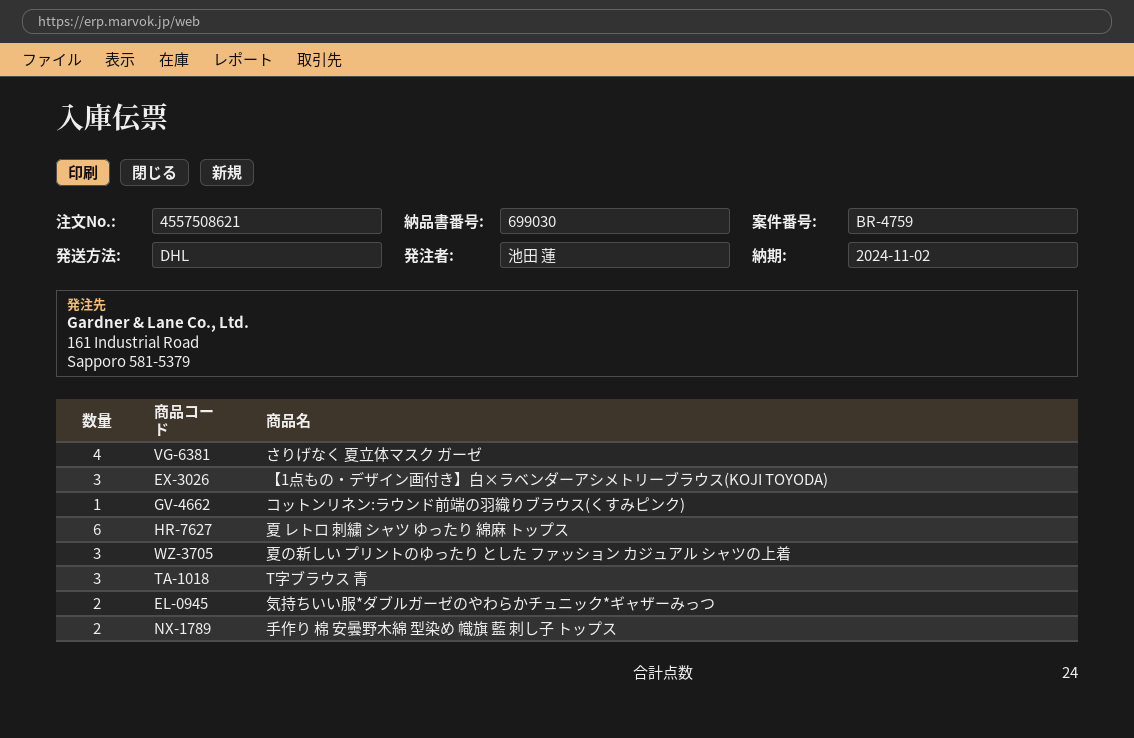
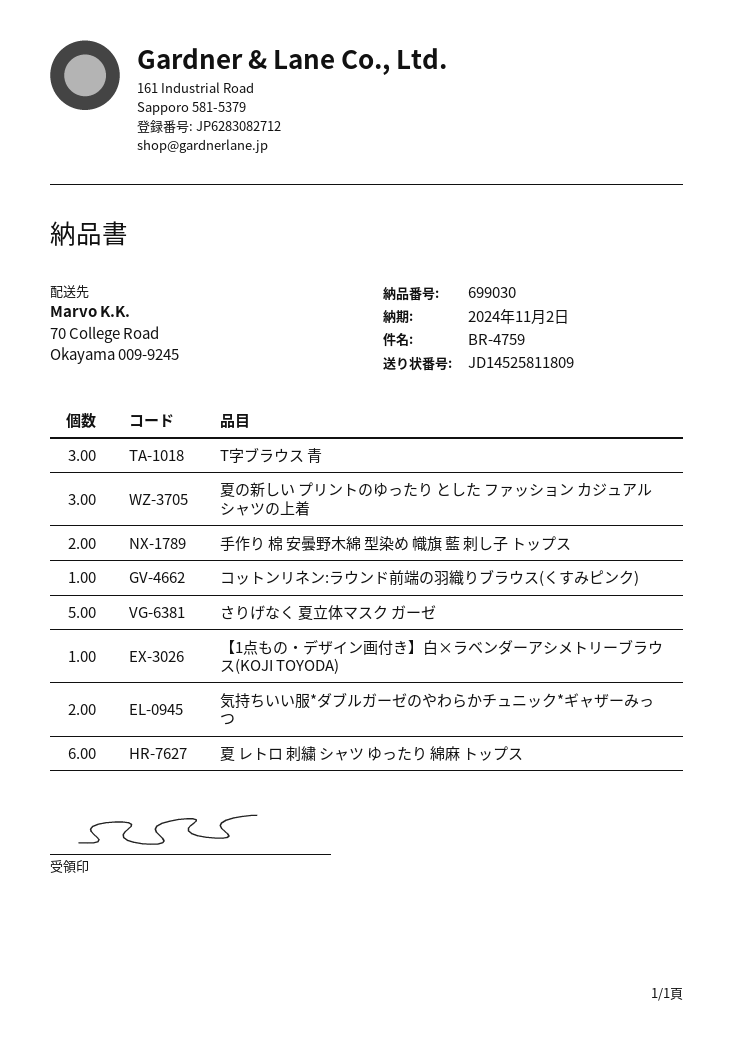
さりげなく 夏立体マスク ガーゼ: 4 -> 5
【1点もの・デザイン画付き】白×ラベンダーアシメトリーブラウス(KOJI TOYODA): 3 -> 1

